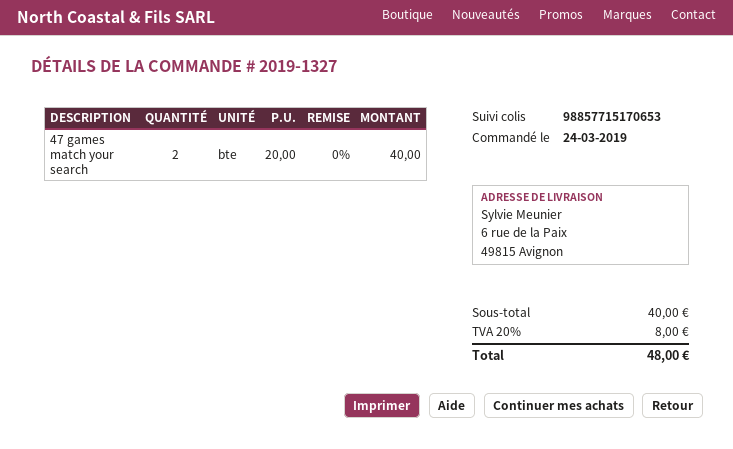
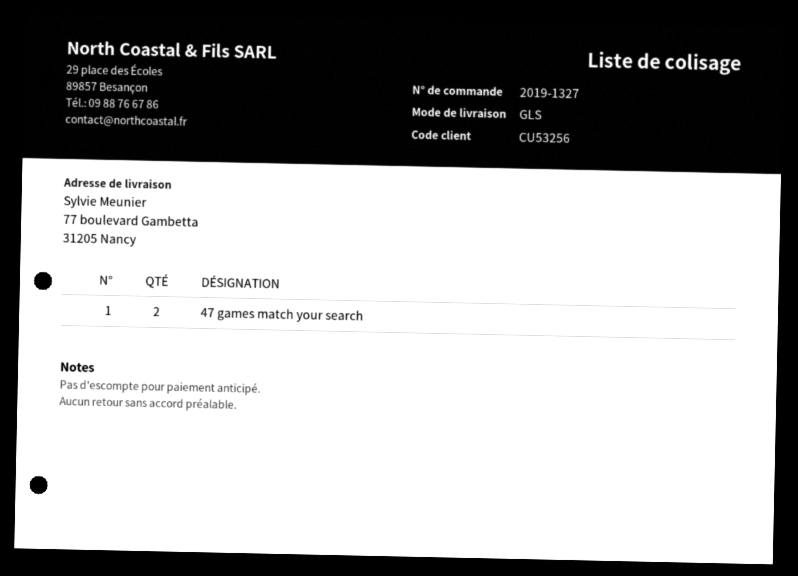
ship to: 6 rue de la Paix, 49815 Avignon -> 77 boulevard Gambetta, 31205 Nancy

